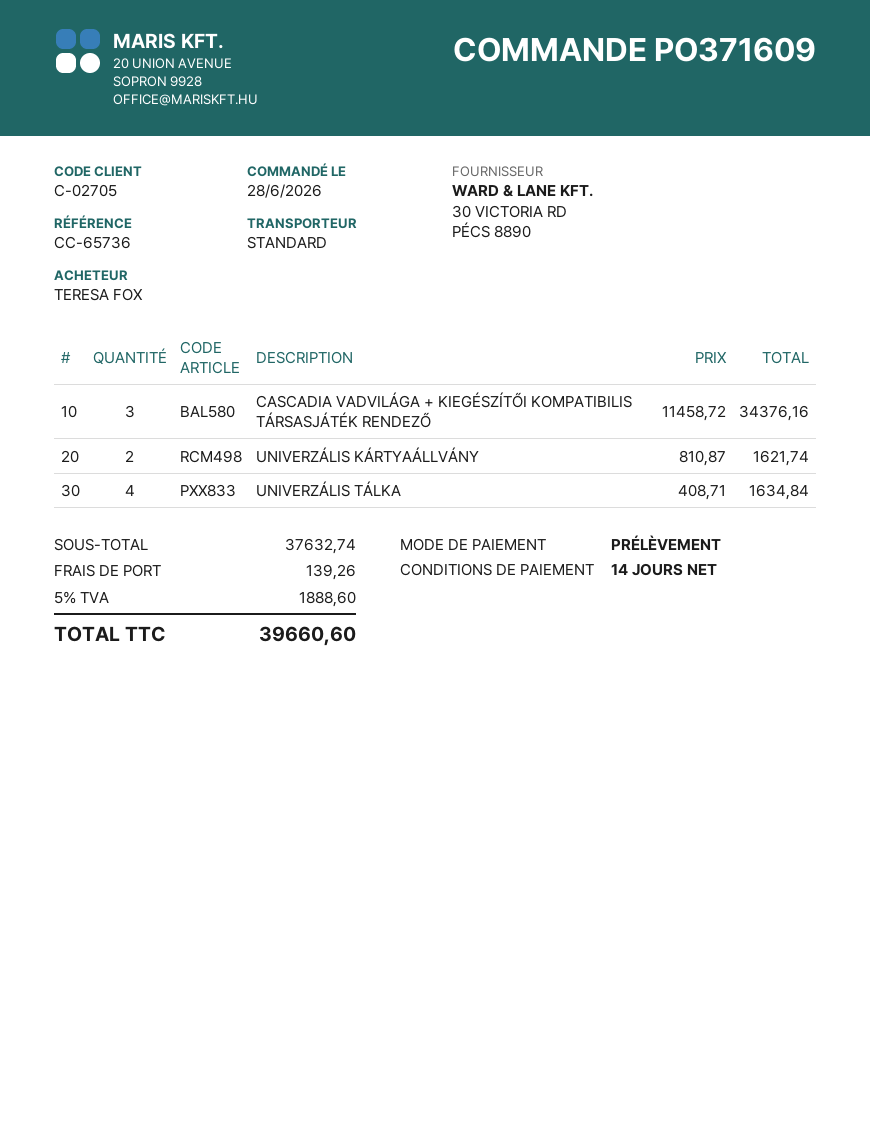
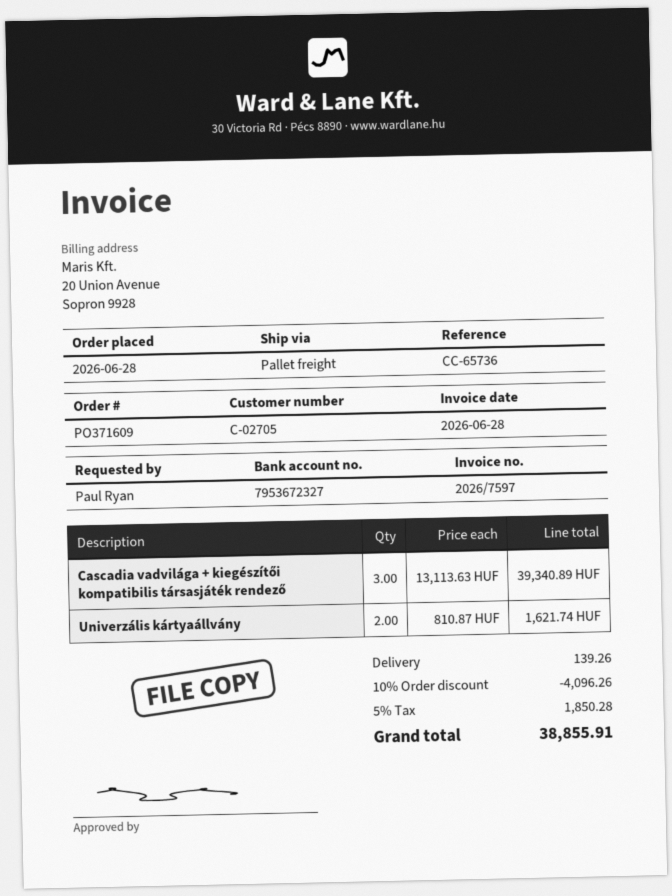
ordered by: TERESA FOX -> Paul Ryan
shipping method: standard -> pallet freight
CASCADIA VADVILÁGA + KIEGÉSZÍTŐI KOMPATIBILIS TÁRSASJÁTÉK RENDEZŐ: 3 x 11458.72 = 34376.16 -> 3 x 13113.63 = 39340.89
UNIVERZÁLIS TÁLKA: 4 x 408.71 = 1634.84 -> none
discount: none -> 10% = 4096.26
tax: 5% = 1888.60 -> 5% = 1850.28
total: 39660.60 -> 38855.91

